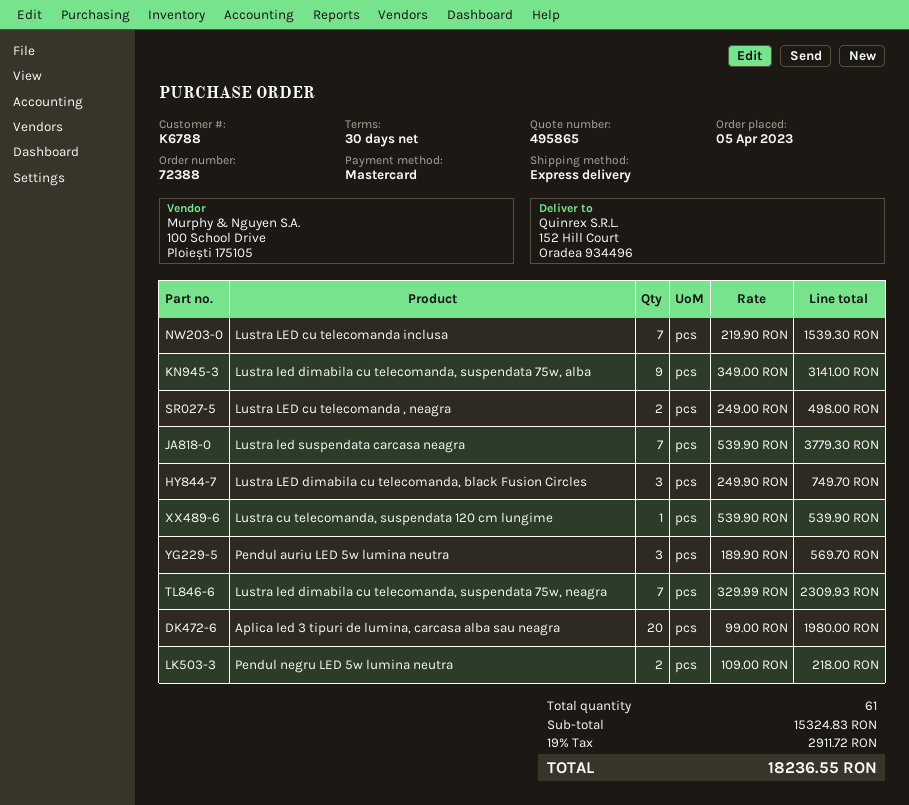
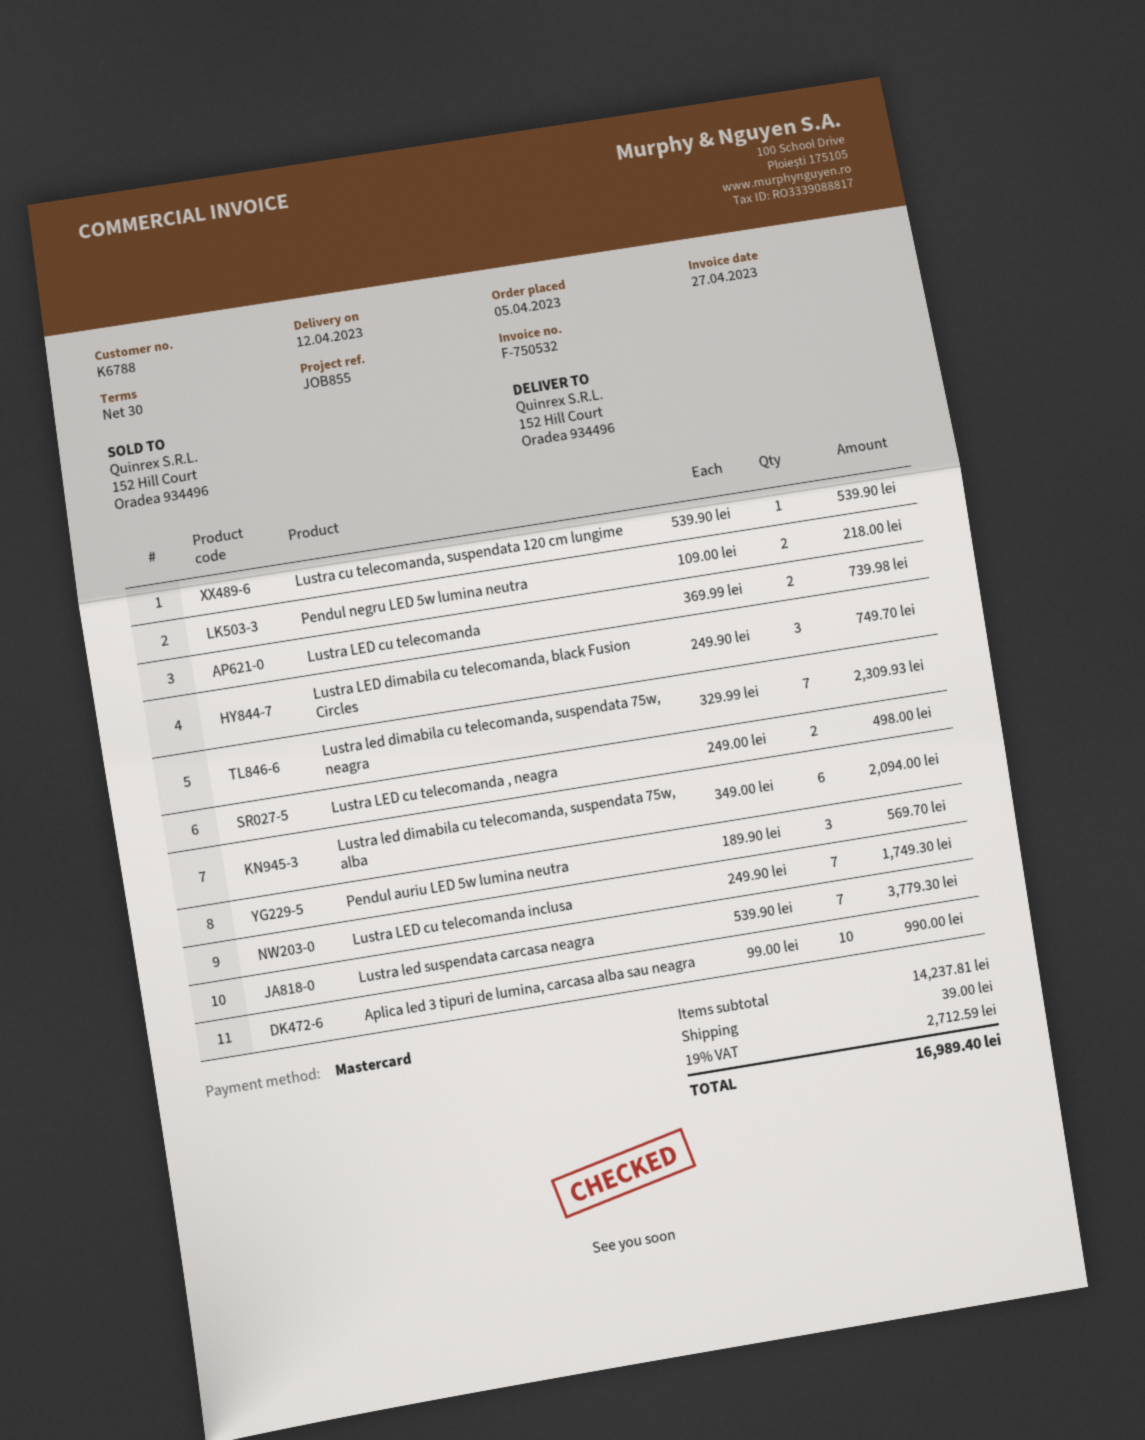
Lustra LED cu telecomanda inclusa: 7 x 219.90 = 1539.30 -> 7 x 249.90 = 1749.30
Lustra led dimabila cu telecomanda, suspendata 75w, alba: 9 x 349.00 = 3141.00 -> 6 x 349.00 = 2094.00
Aplica led 3 tipuri de lumina, carcasa alba sau neagra: 20 x 99.00 = 1980.00 -> 10 x 99.00 = 990.00
Lustra LED cu telecomanda: none -> 2 x 369.99 = 739.98
subtotal: 15324.83 -> 14237.81
shipping: none -> 39.00
tax: 19% = 2911.72 -> 19% = 2712.59
total: 18236.55 -> 16989.40

